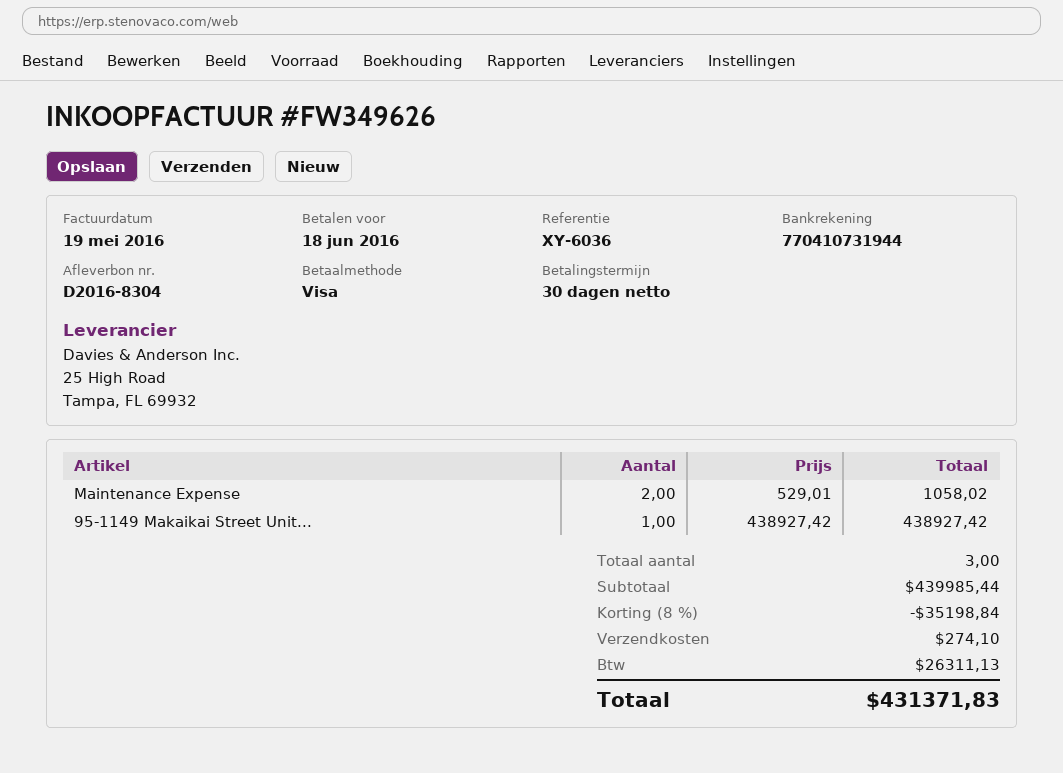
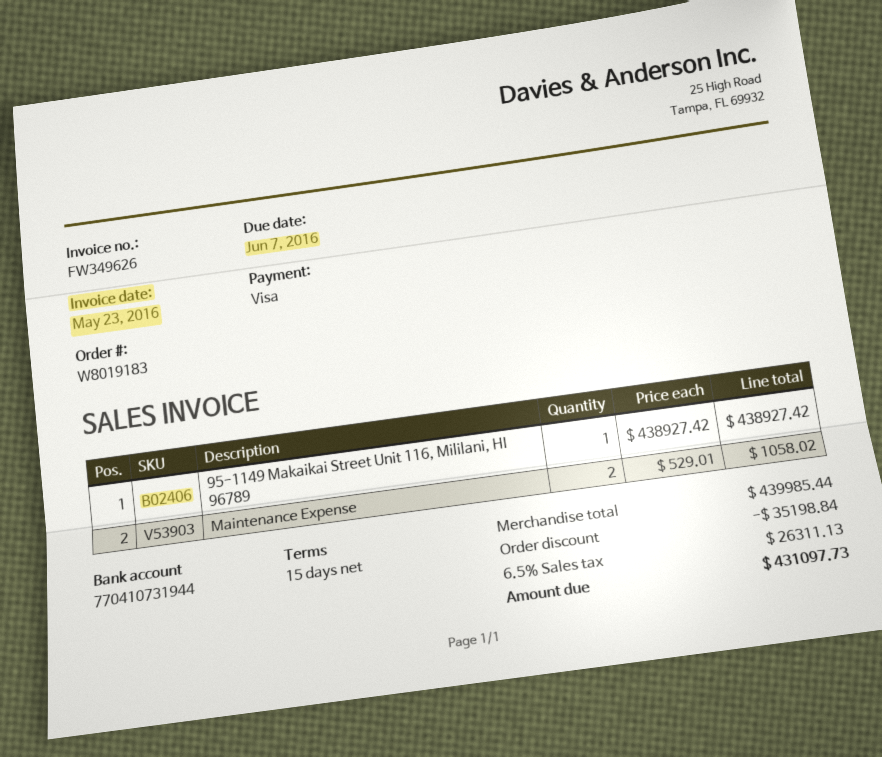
invoice date: 2016-05-19 -> 2016-05-23
payment terms: 30 days -> 15 days
due date: 2016-06-18 -> 2016-06-07
shipping: 274.10 -> none
total: 431371.83 -> 431097.73

